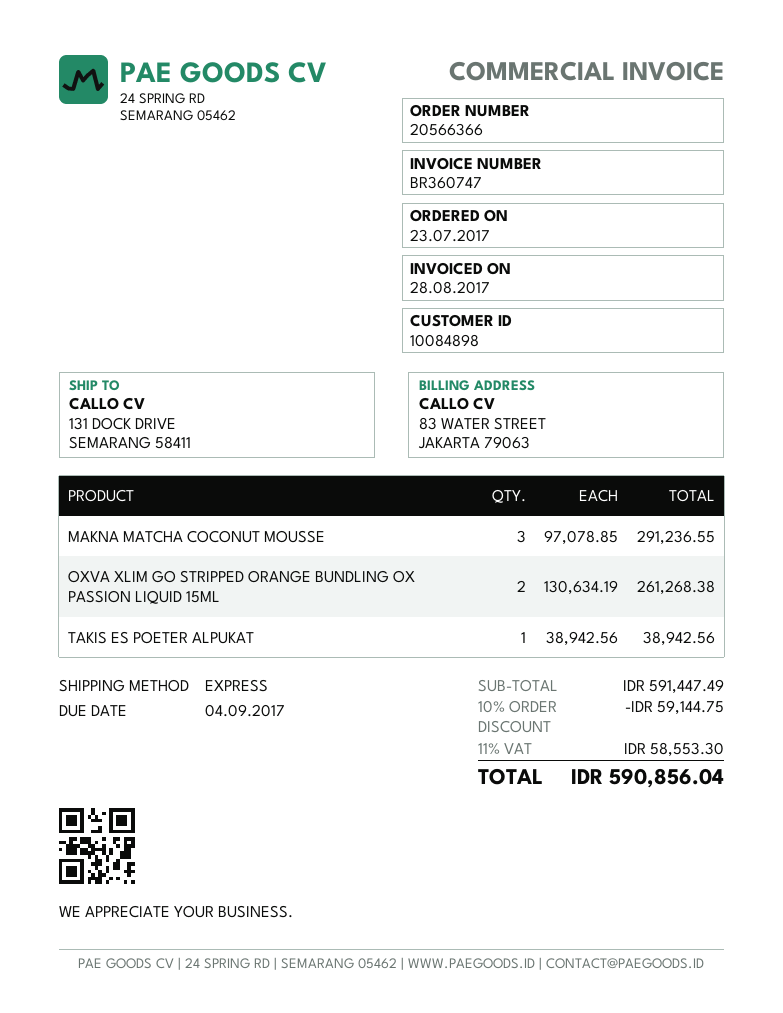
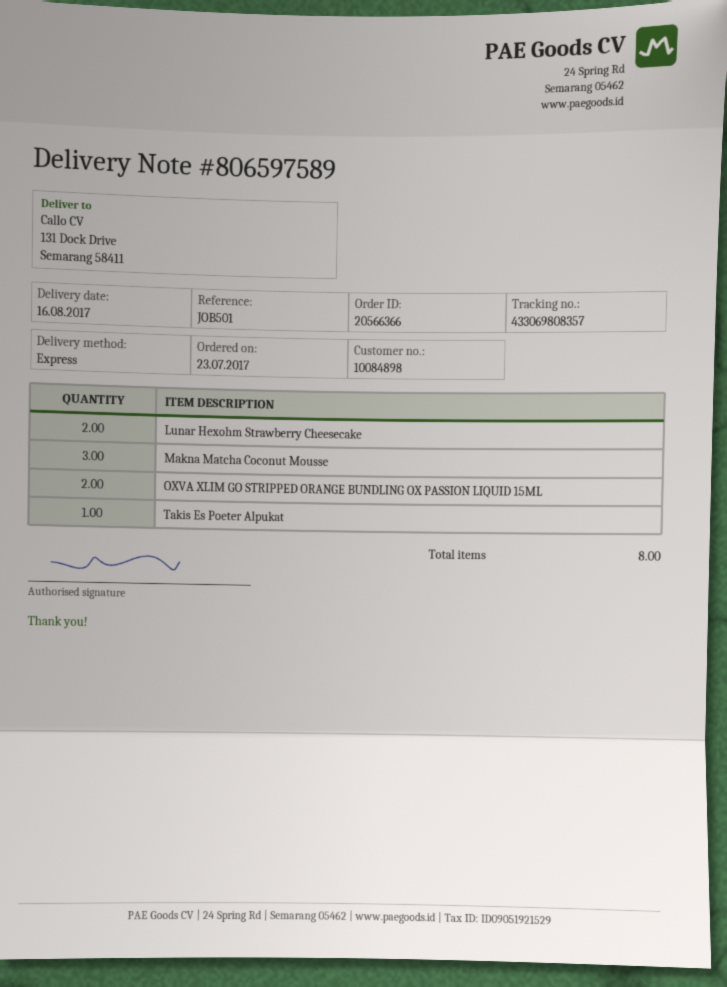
Lunar Hexohm Strawberry Cheesecake: none -> 2

